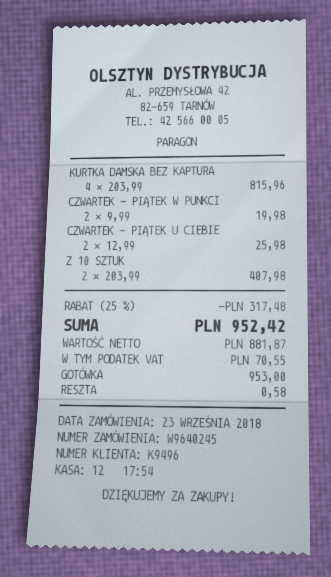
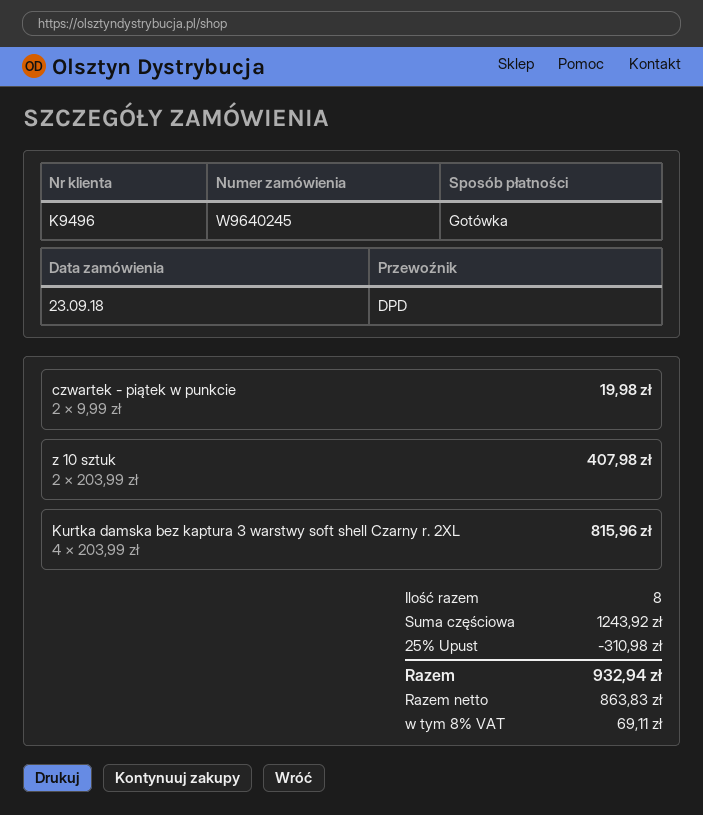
CZWARTEK - PIĄTEK U CIEBIE: 2 x 12.99 = 25.98 -> none
discount: 25% = 317.48 -> 25% = 310.98
net: 881.87 -> 863.83
tax: 70.55 -> 69.11
total: 952.42 -> 932.94

